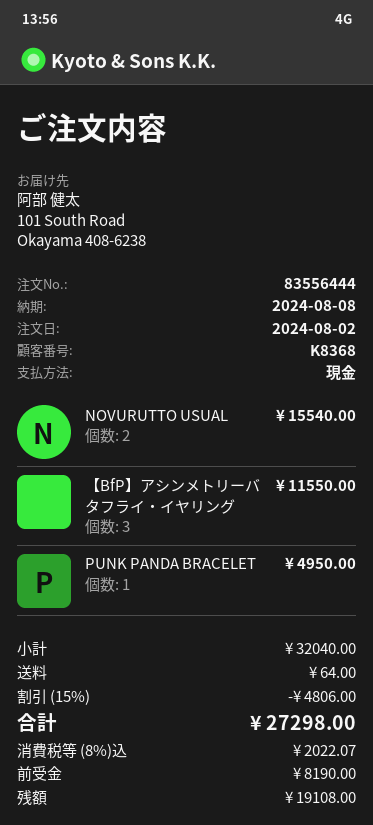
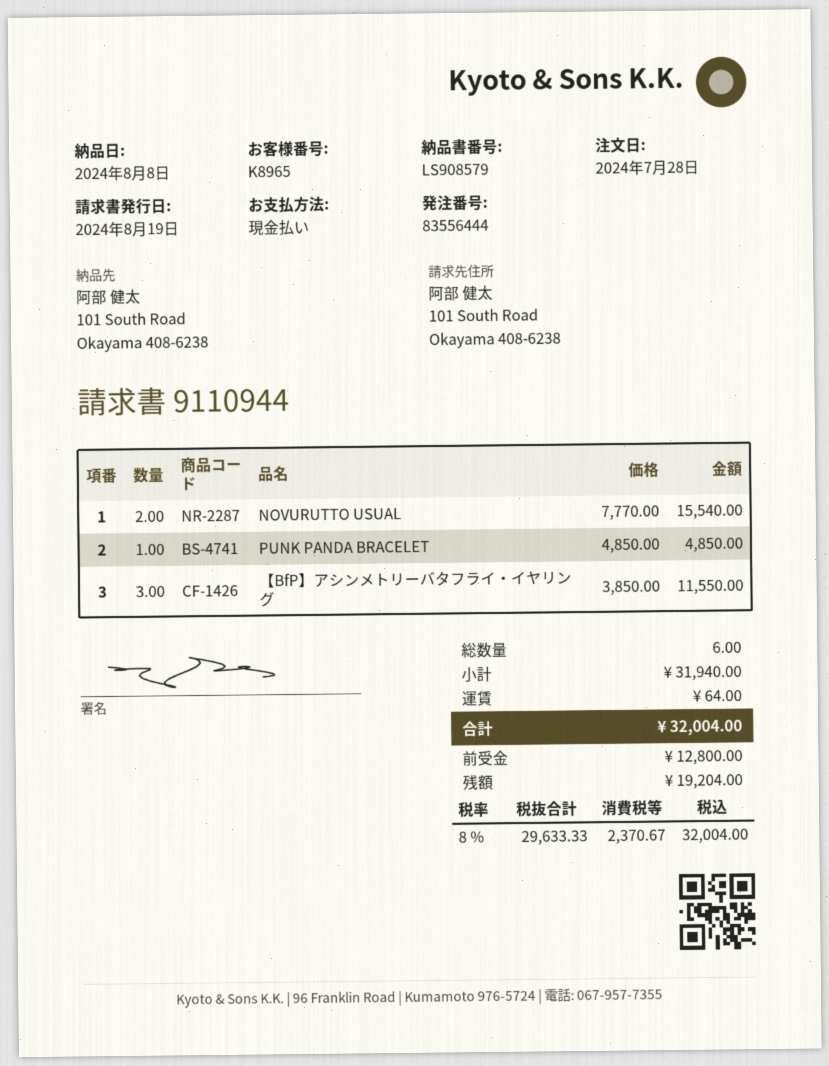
order date: 2024-08-02 -> 2024-07-28
customer number: K8368 -> K8965
PUNK PANDA BRACELET: 1 for 4950.00 -> 1 for 4850.00
subtotal: 32040.00 -> 31940.00
discount: 15% = 4806.00 -> none
tax: 8% = 2022.07 -> 8% = 2370.67
total: 27298.00 -> 32004.00
deposit: 8190.00 -> 12800.00
balance: 19108.00 -> 19204.00

